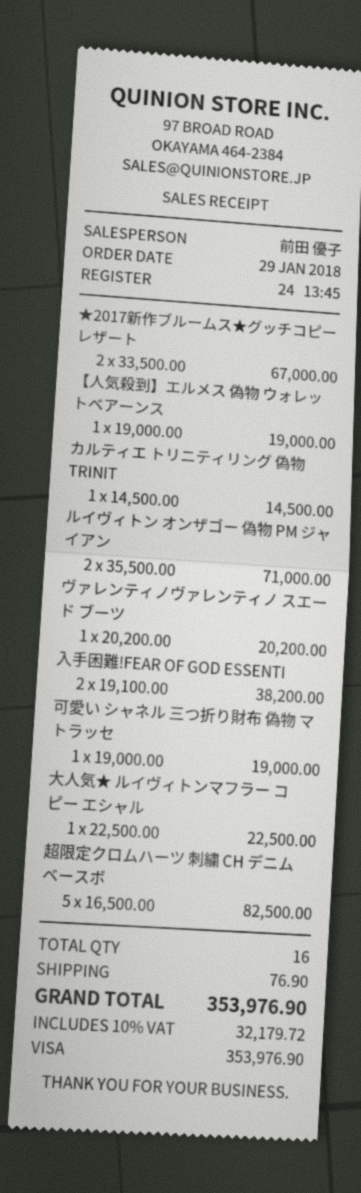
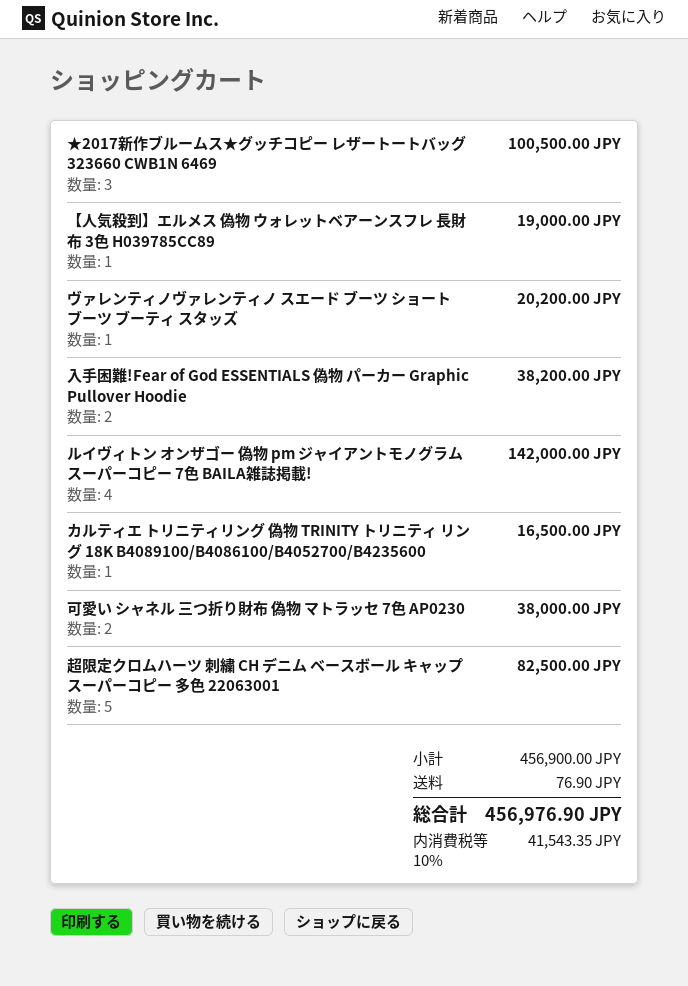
★2017新作ブルームス★グッチコピー レザート: 2 for 67000.00 -> 3 for 100500.00
カルティエ トリニティリング 偽物 TRINIT: 1 for 14500.00 -> 1 for 16500.00
ルイヴィトン オンザゴー 偽物 PM ジャイアン: 2 for 71000.00 -> 4 for 142000.00
可愛い シャネル 三つ折り財布 偽物 マトラッセ: 1 for 19000.00 -> 2 for 38000.00
大人気★ ルイヴィトンマフラー コピー エシャル: 1 for 22500.00 -> none
tax: 10% = 32179.72 -> 10% = 41543.35
total: 353976.90 -> 456976.90

